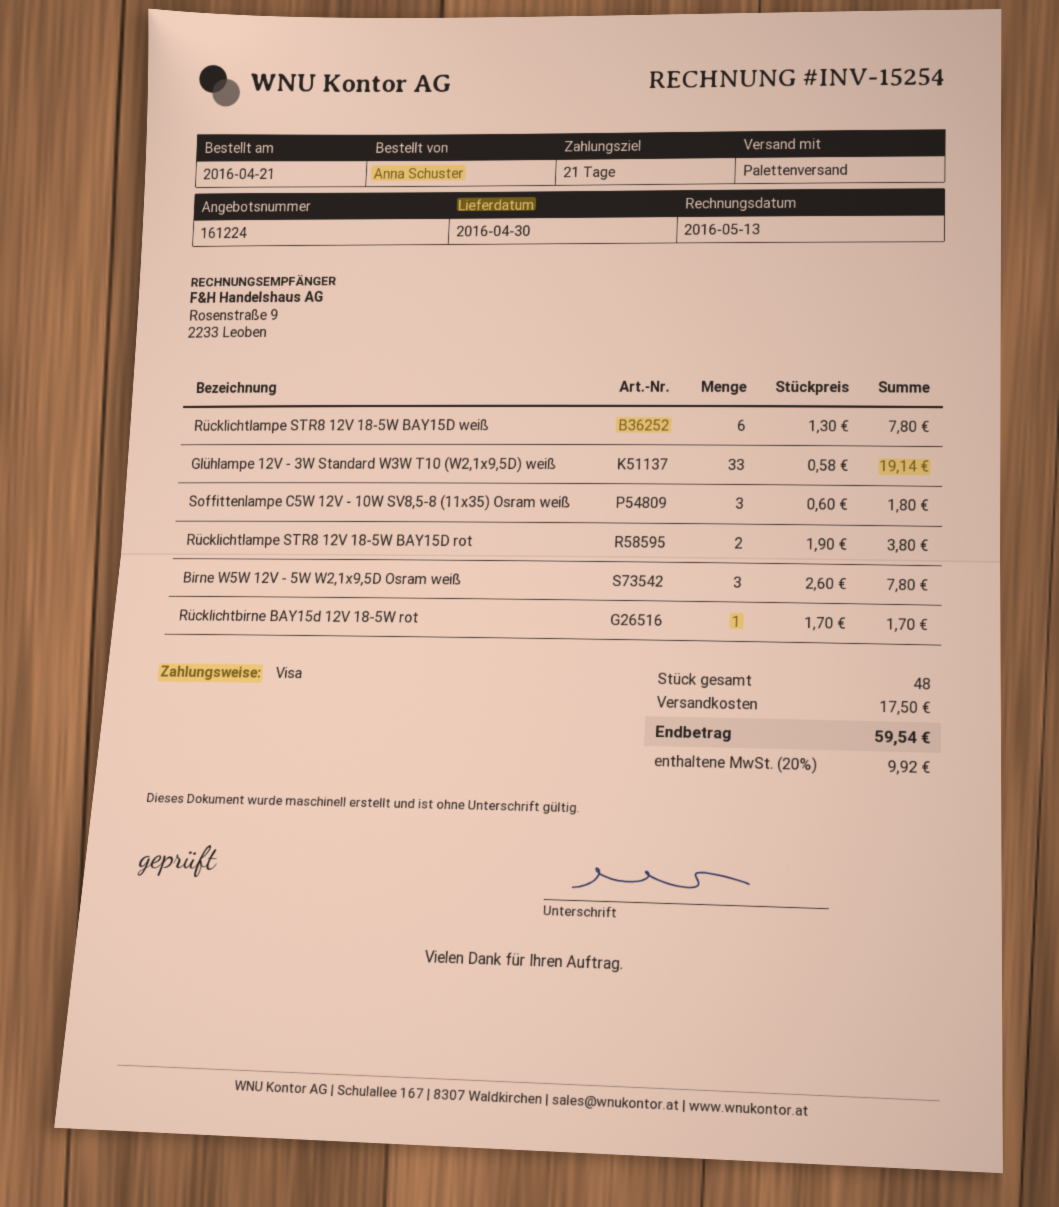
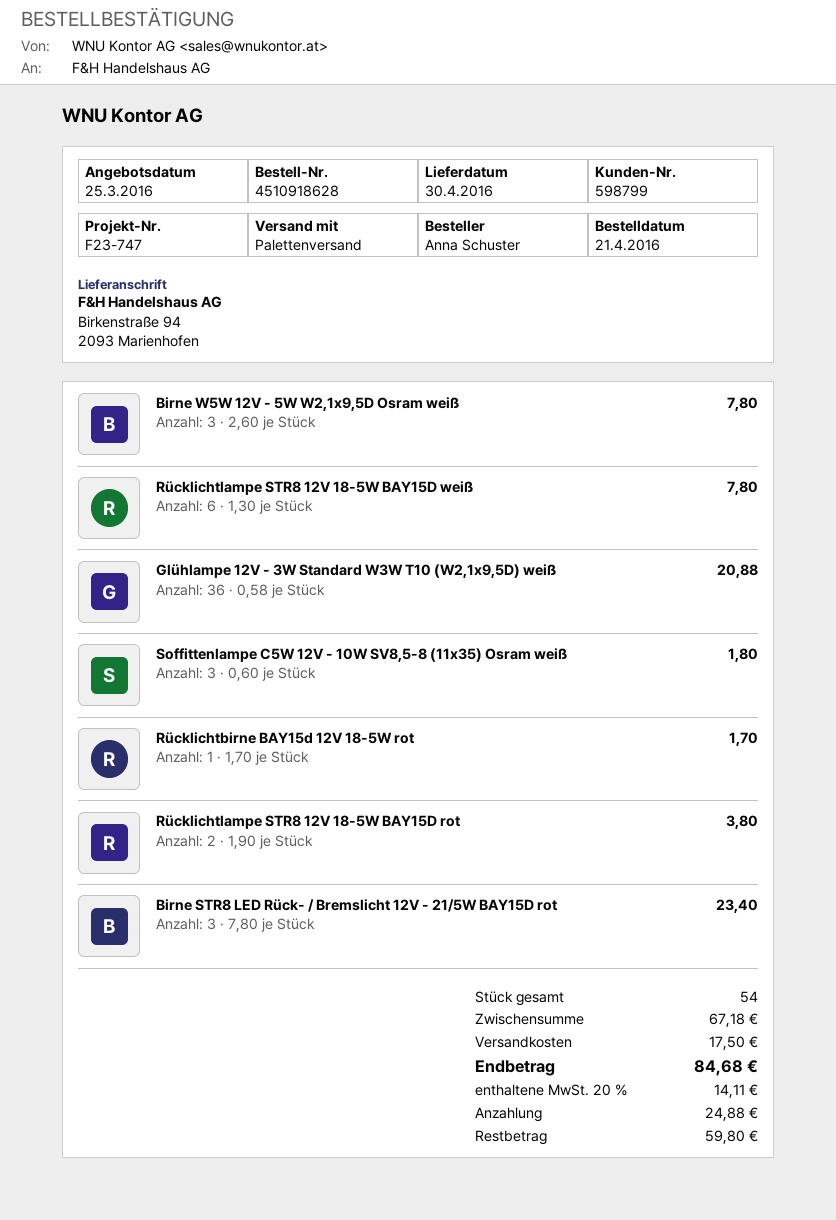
Glühlampe 12V - 3W Standard W3W T10 (W2,1x9,5D) weiß: 33 x 0.58 = 19.14 -> 36 x 0.58 = 20.88
Birne STR8 LED Rück- / Bremslicht 12V - 21/5W BAY15D rot: none -> 3 x 7.80 = 23.40
total quantity: 48 -> 54
tax: 20% = 9.92 -> 20% = 14.11
total: 59.54 -> 84.68

